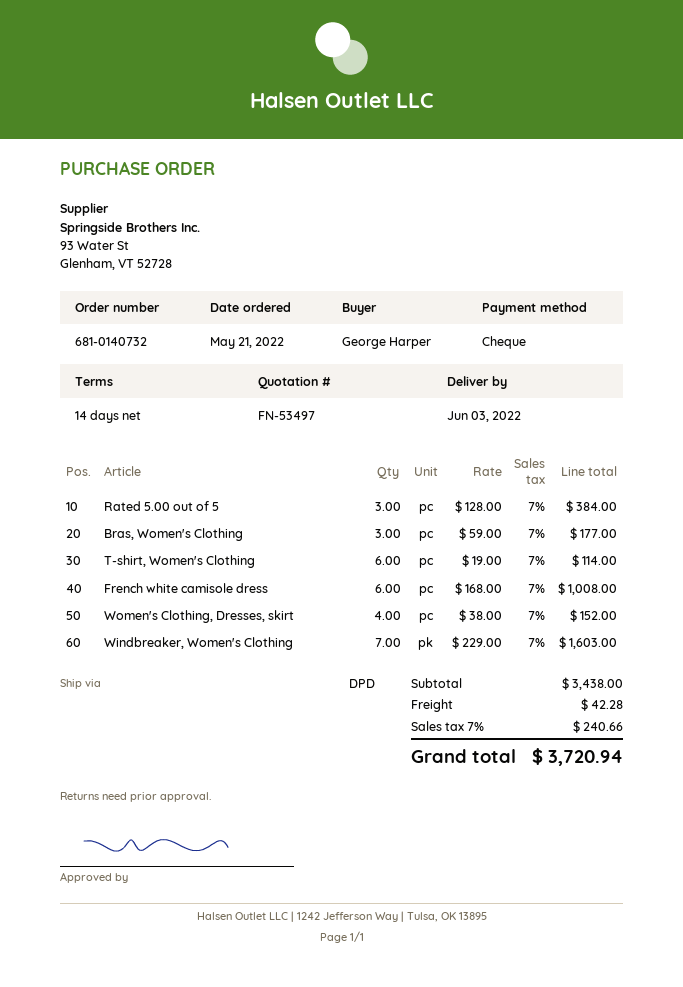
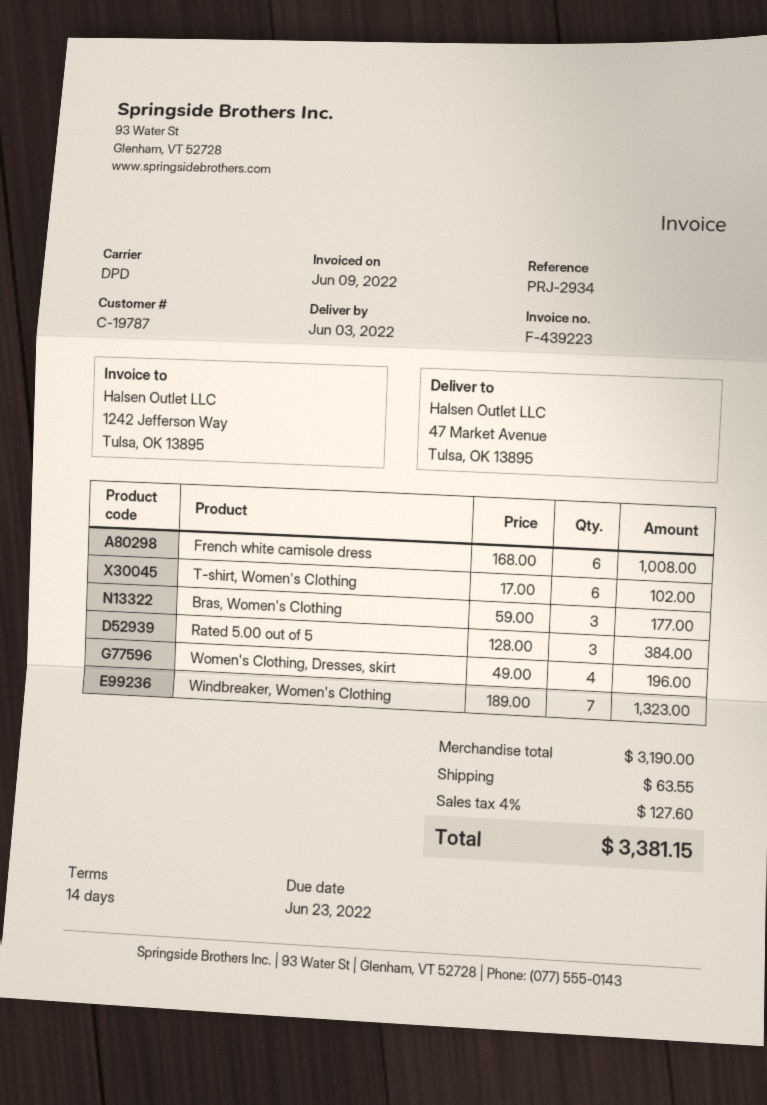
T-shirt, Women's Clothing: 6 x 19.00 = 114.00 -> 6 x 17.00 = 102.00
Women's Clothing, Dresses, skirt: 4 x 38.00 = 152.00 -> 4 x 49.00 = 196.00
Windbreaker, Women's Clothing: 7 x 229.00 = 1603.00 -> 7 x 189.00 = 1323.00
subtotal: 3438.00 -> 3190.00
shipping: 42.28 -> 63.55
tax: 7% = 240.66 -> 4% = 127.60
total: 3720.94 -> 3381.15

